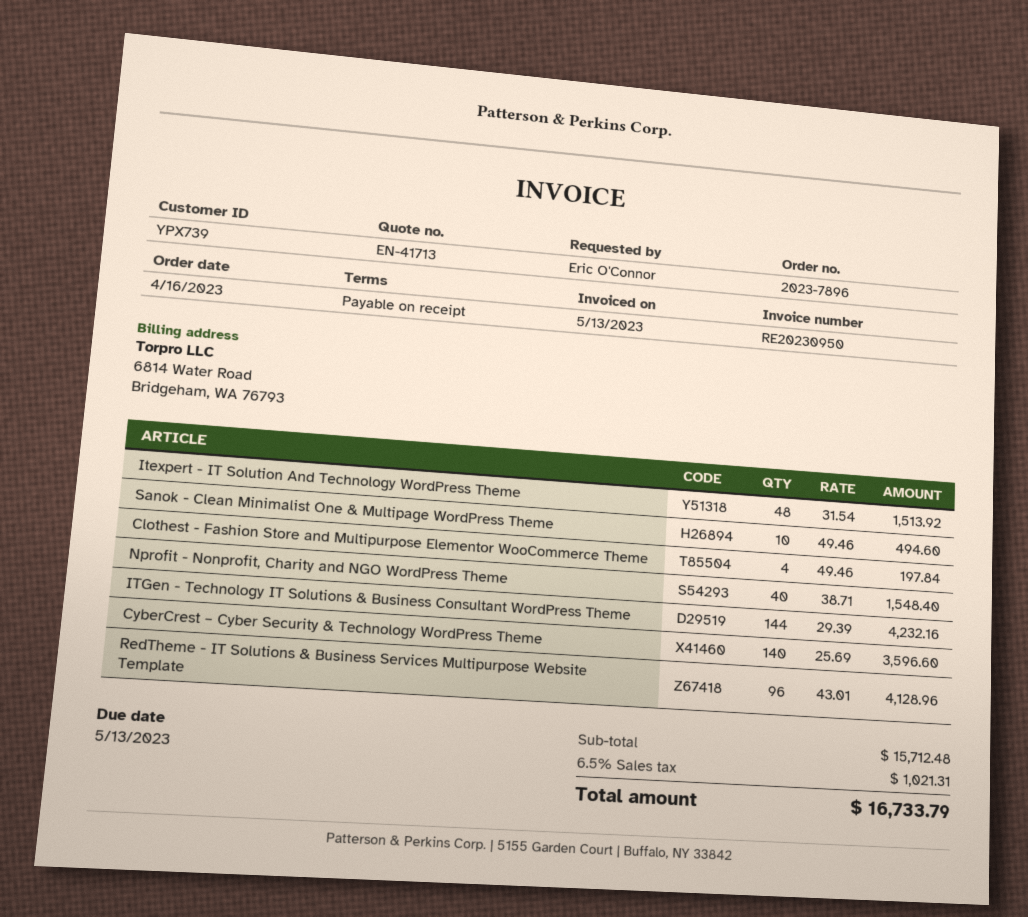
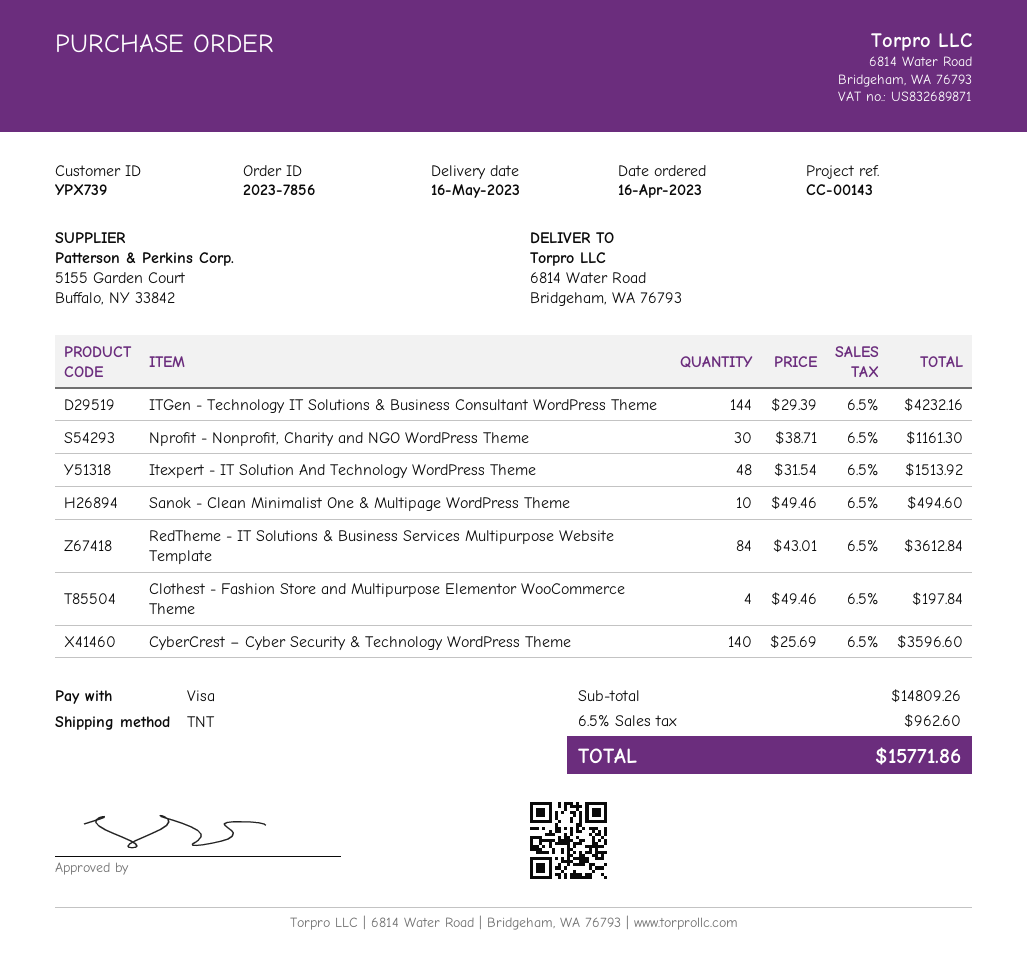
order number: 2023-7896 -> 2023-7856
Nprofit - Nonprofit, Charity and NGO WordPress Theme: 40 x 38.71 = 1548.40 -> 30 x 38.71 = 1161.30
RedTheme - IT Solutions & Business Services Multipurpose Website Template: 96 x 43.01 = 4128.96 -> 84 x 43.01 = 3612.84
subtotal: 15712.48 -> 14809.26
tax: 6.5% = 1021.31 -> 6.5% = 962.60
total: 16733.79 -> 15771.86

